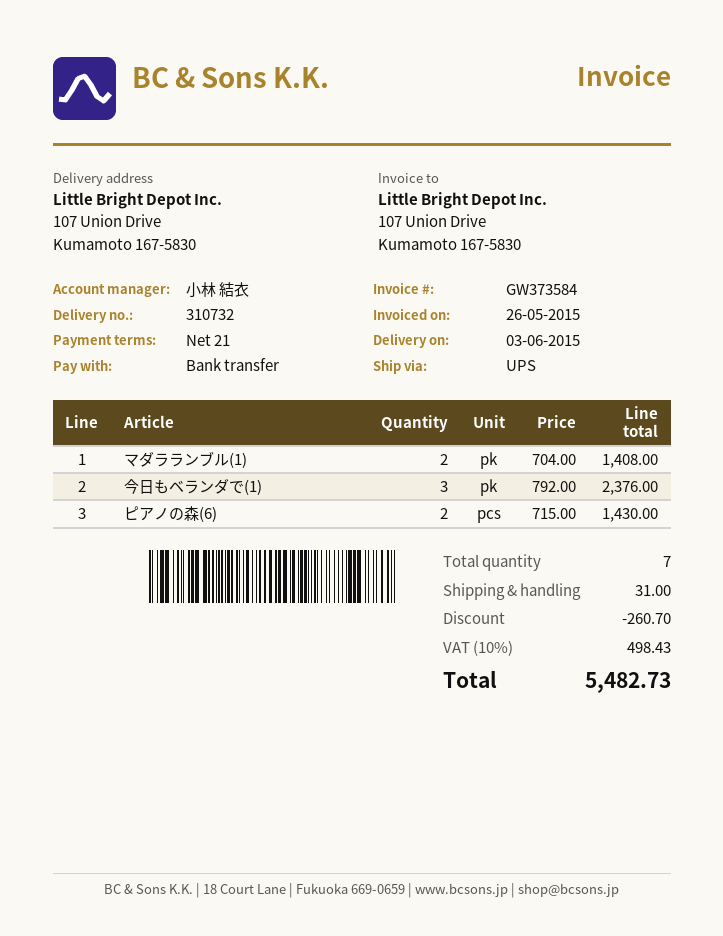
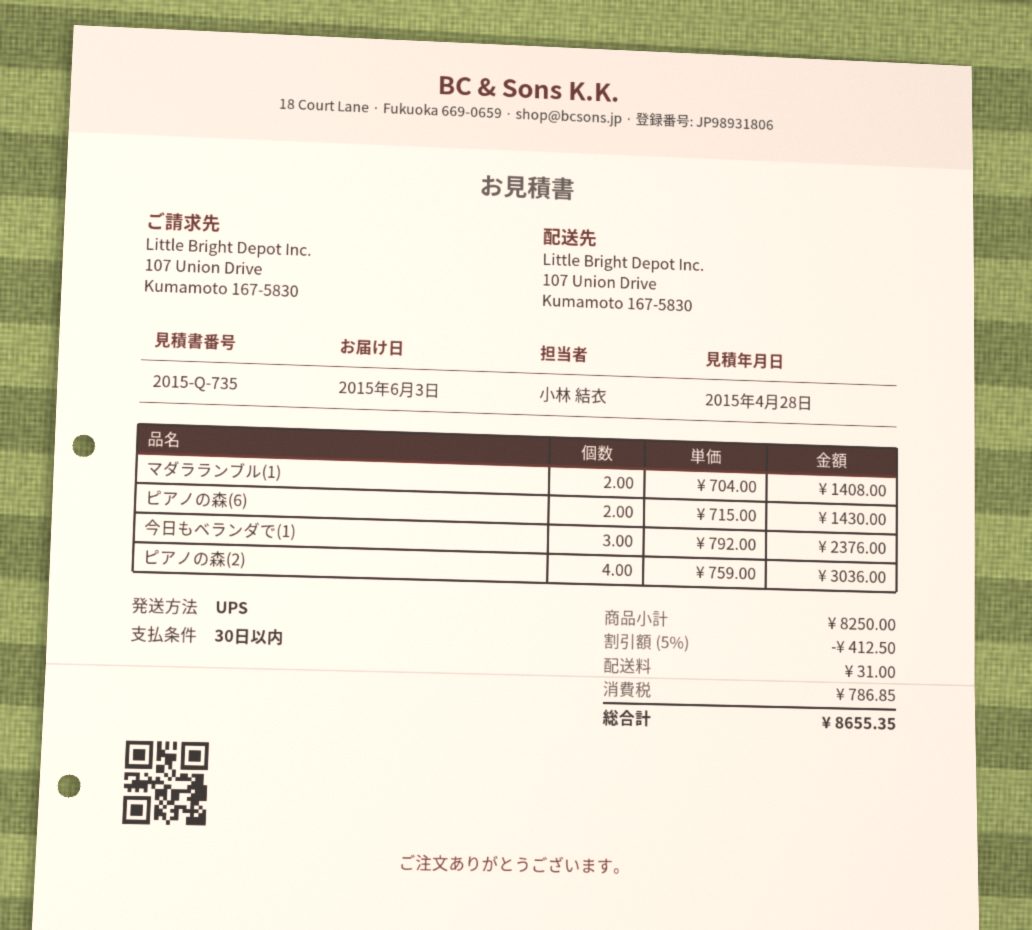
payment terms: 21 days -> 30 days
ピアノの森(2): none -> 4 x 759.00 = 3036.00
discount: 260.70 -> 412.50
tax: 498.43 -> 786.85
total: 5482.73 -> 8655.35

